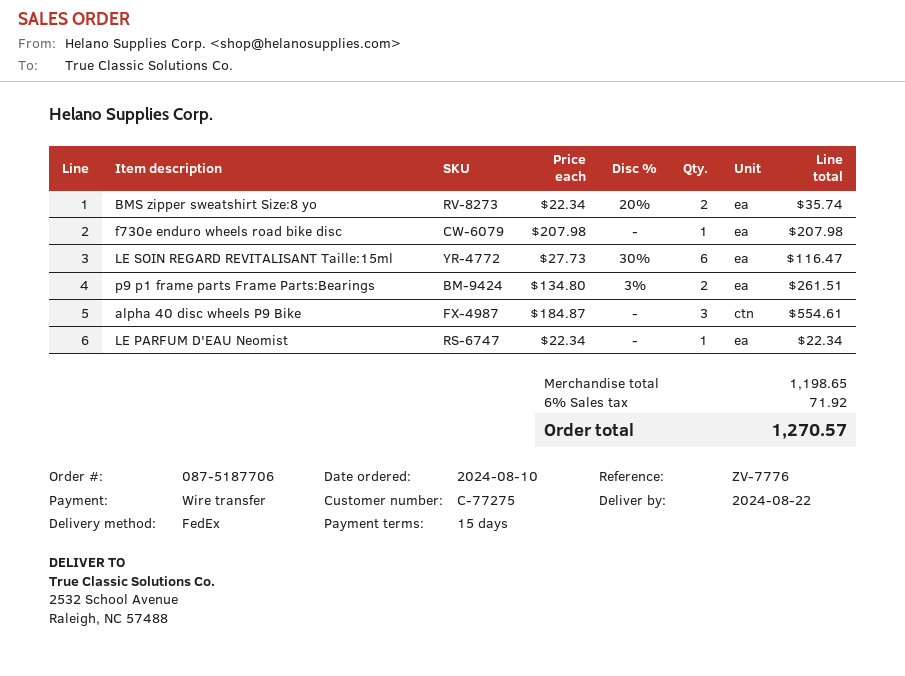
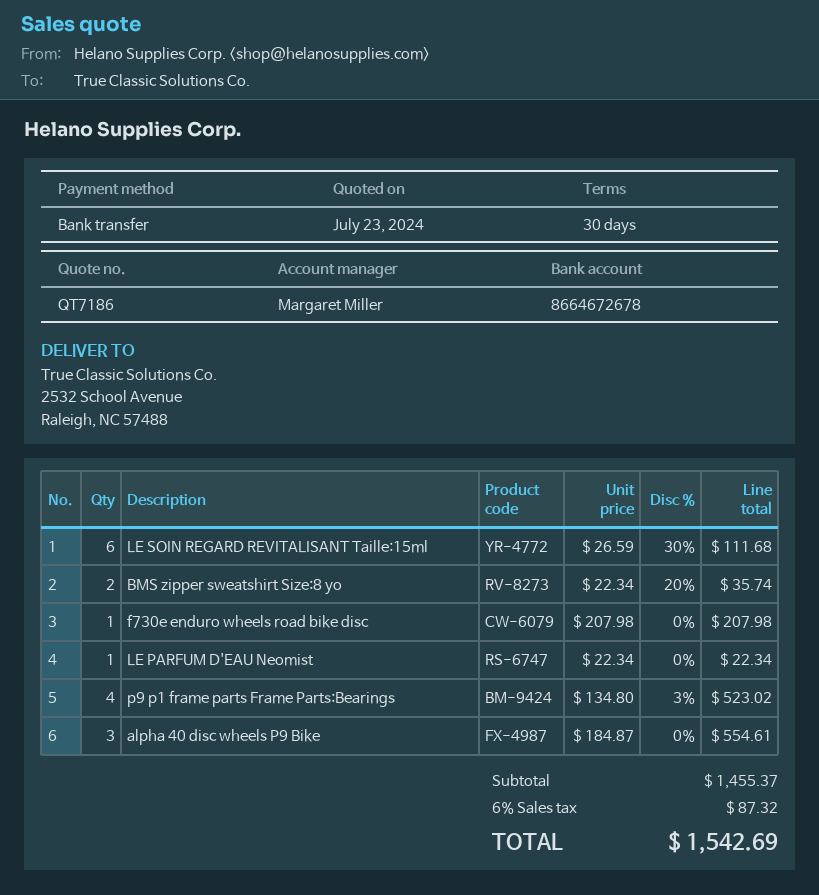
payment terms: 15 days -> 30 days
LE SOIN REGARD REVITALISANT Taille:15ml: 6 x 27.73 - 30% = 116.47 -> 6 x 26.59 - 30% = 111.68
p9 p1 frame parts Frame Parts:Bearings: 2 x 134.80 - 3% = 261.51 -> 4 x 134.80 - 3% = 523.02
subtotal: 1198.65 -> 1455.37
tax: 6% = 71.92 -> 6% = 87.32
total: 1270.57 -> 1542.69

